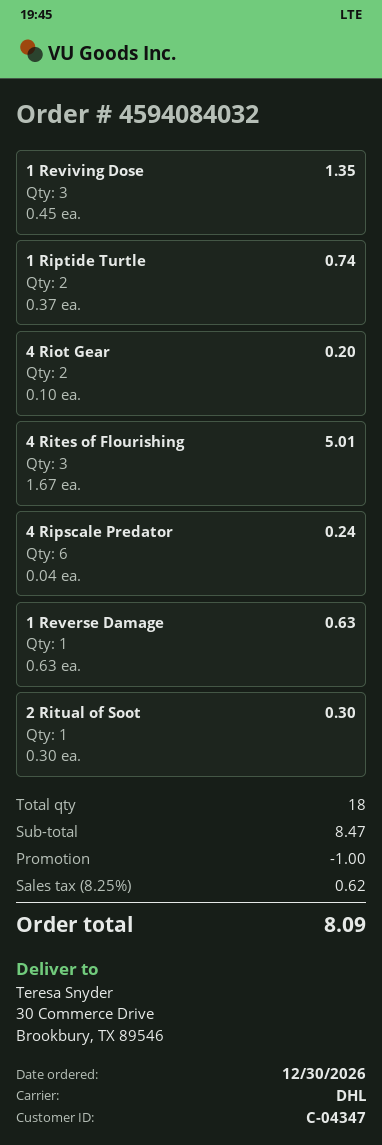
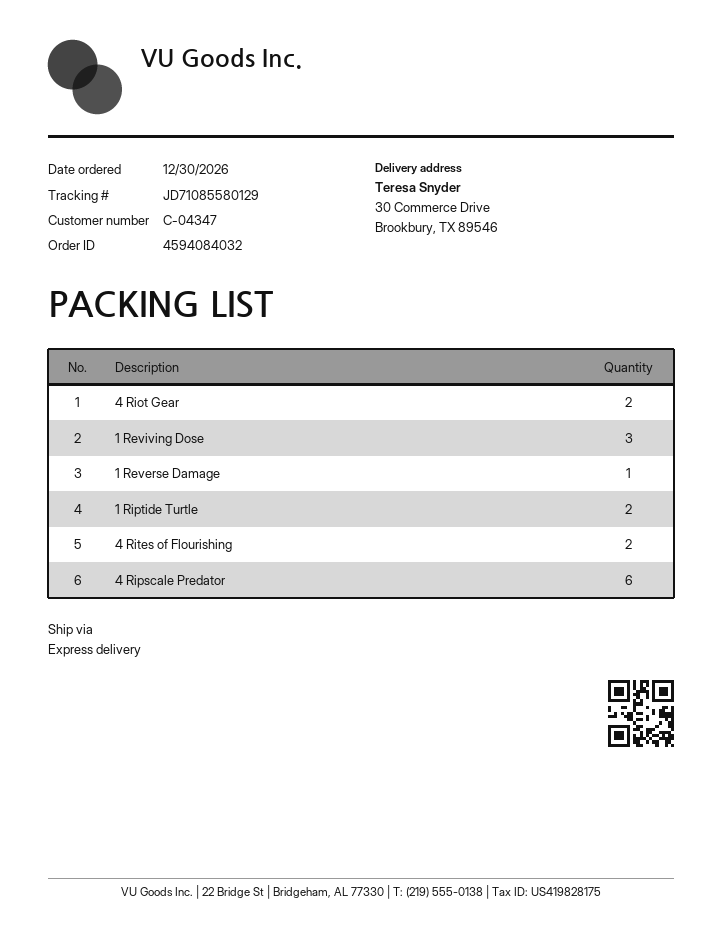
shipping method: DHL -> express
4 Rites of Flourishing: 3 -> 2
2 Ritual of Soot: 1 -> none

